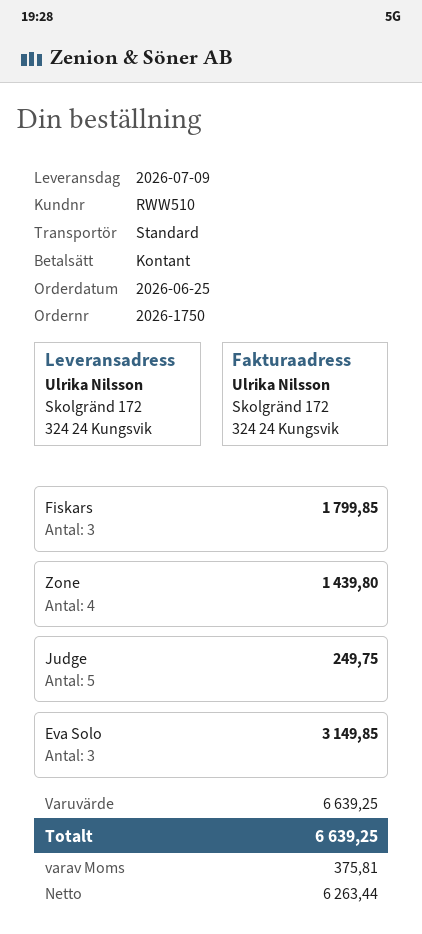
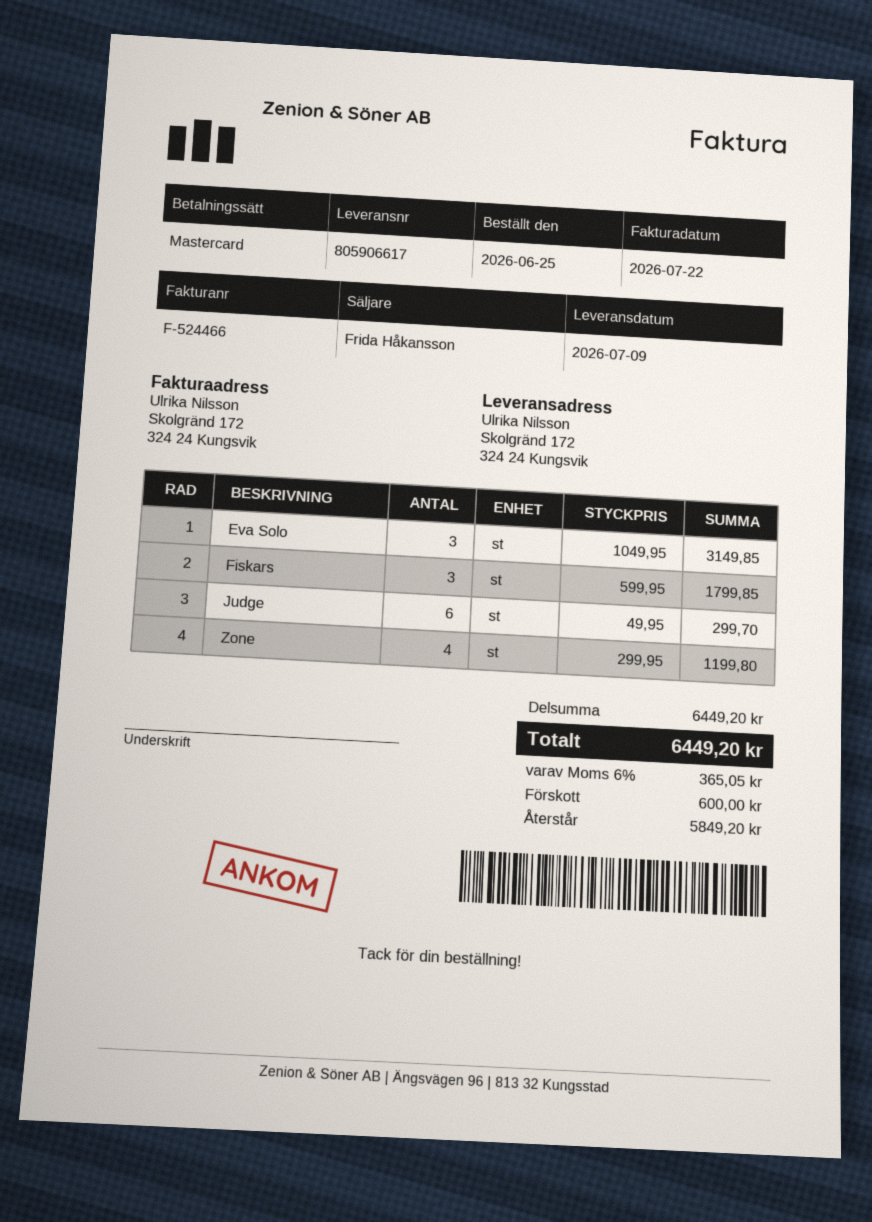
payment method: cash -> Mastercard
Zone: 4 for 1439.80 -> 4 for 1199.80
Judge: 5 for 249.75 -> 6 for 299.70
subtotal: 6639.25 -> 6449.20
tax: 375.81 -> 365.05
total: 6639.25 -> 6449.20

